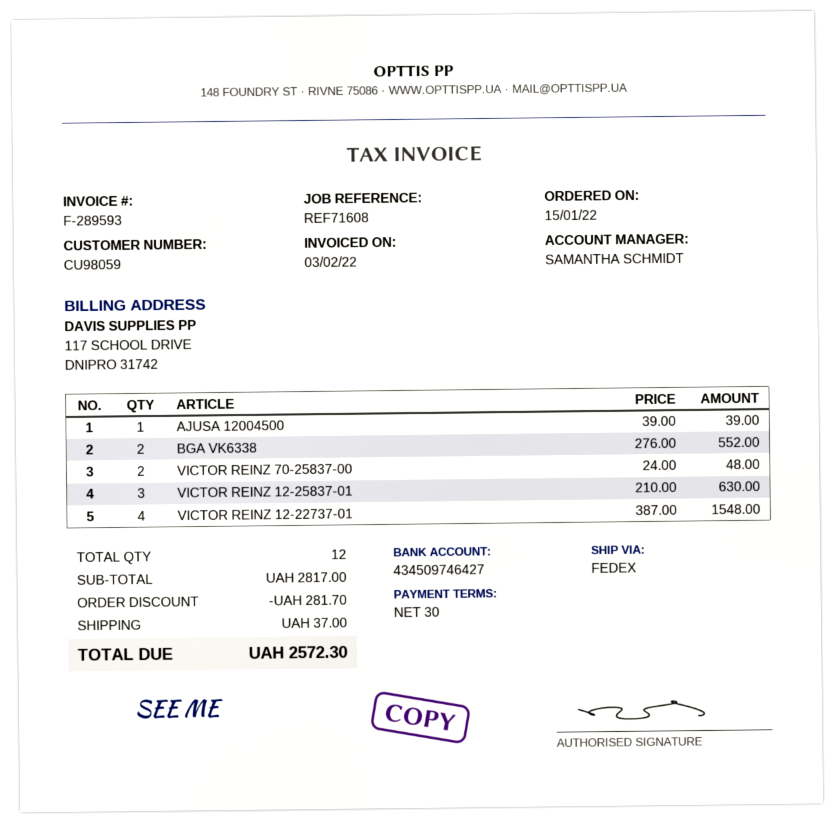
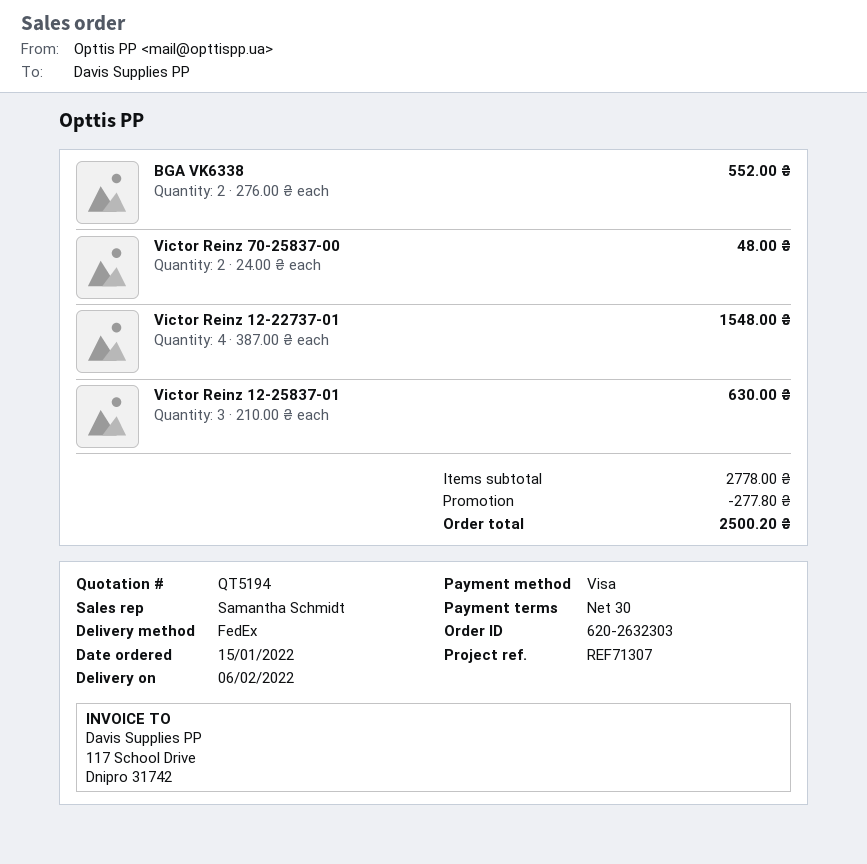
reference: REF71608 -> REF71307
AJUSA 12004500: 1 x 39.00 = 39.00 -> none
subtotal: 2817.00 -> 2778.00
discount: 281.70 -> 277.80
shipping: 37.00 -> none
total: 2572.30 -> 2500.20

